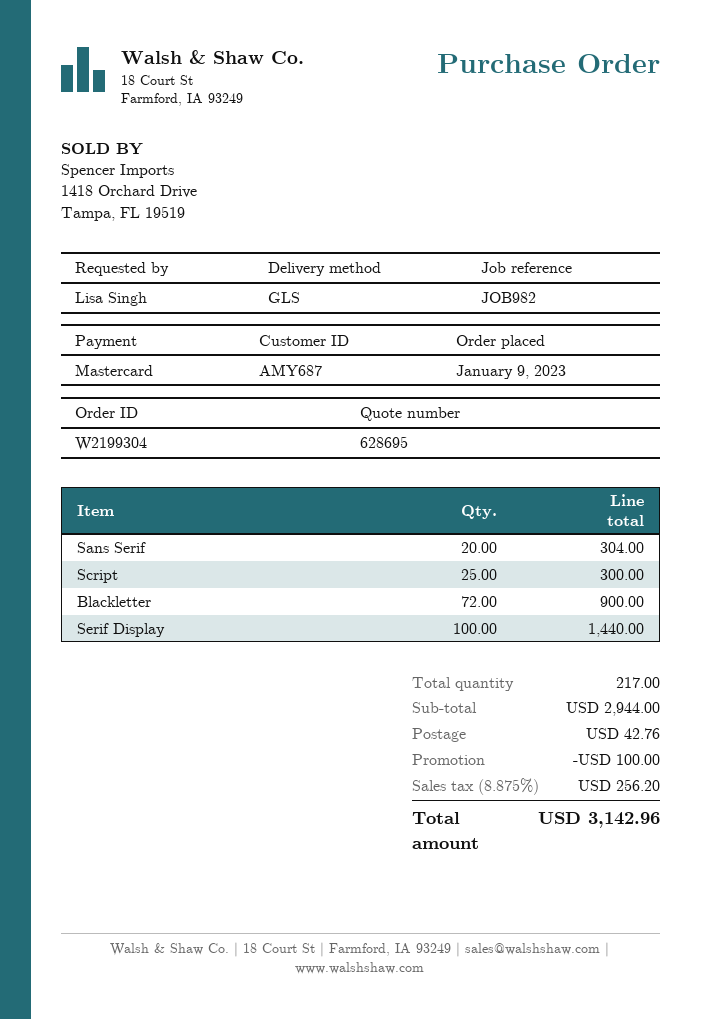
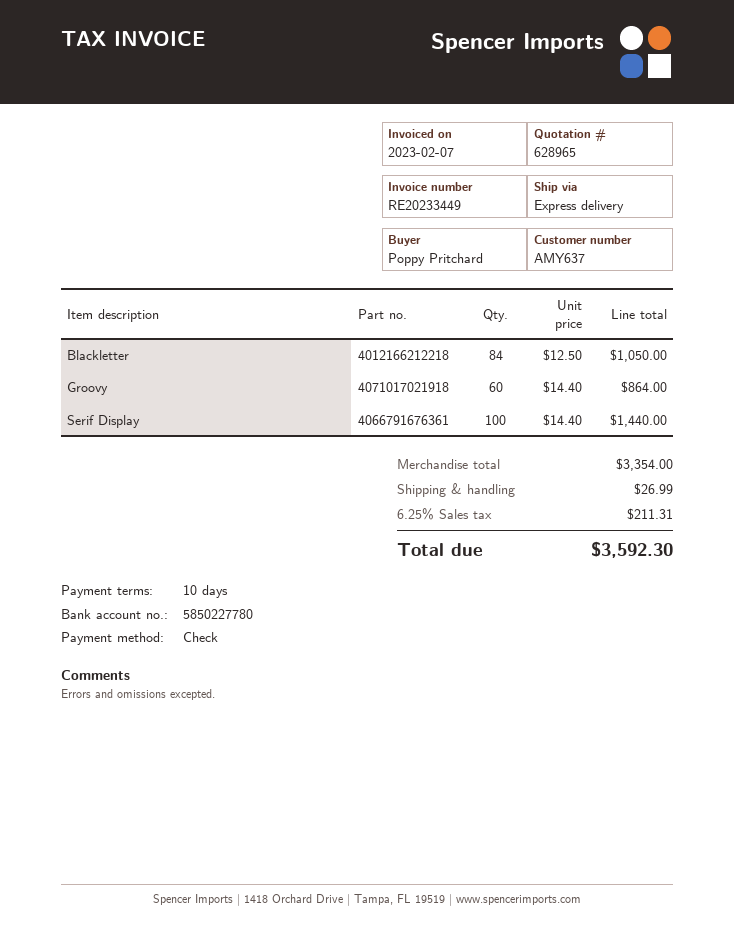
quote number: 628695 -> 628965
customer number: AMY687 -> AMY637
ordered by: Lisa Singh -> Poppy Pritchard
payment method: Mastercard -> cheque
shipping method: GLS -> express
Sans Serif: 20 for 304.00 -> none
Script: 25 for 300.00 -> none
Blackletter: 72 for 900.00 -> 84 for 1050.00
Groovy: none -> 60 for 864.00
subtotal: 2944.00 -> 3354.00
discount: 100.00 -> none
shipping: 42.76 -> 26.99
tax: 8.875% = 256.20 -> 6.25% = 211.31
total: 3142.96 -> 3592.30

